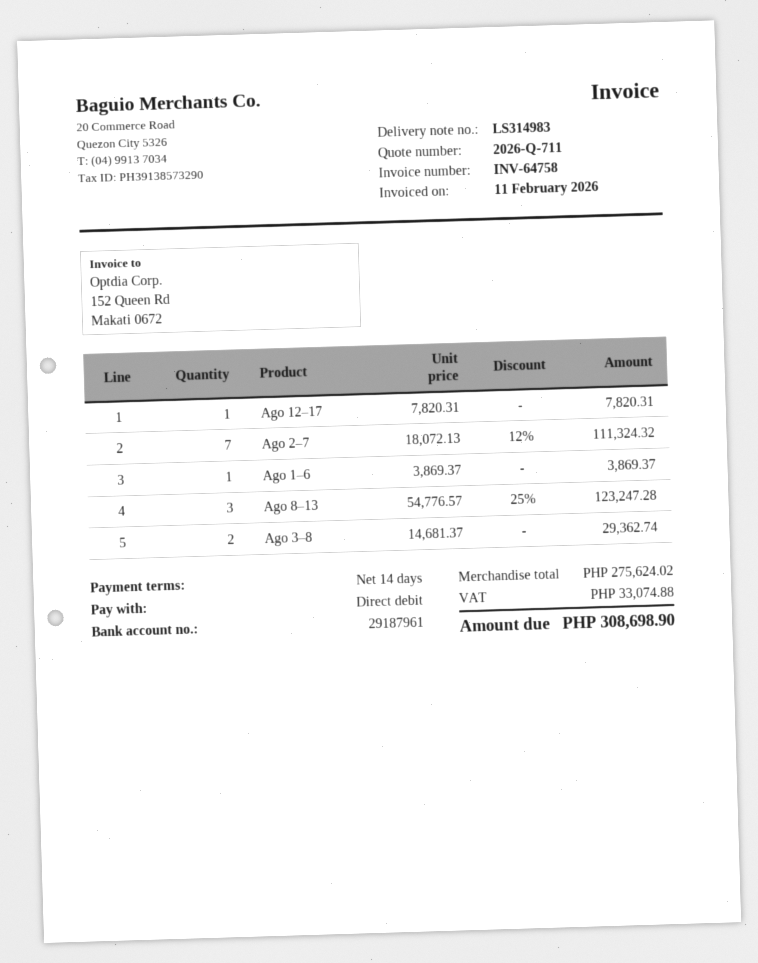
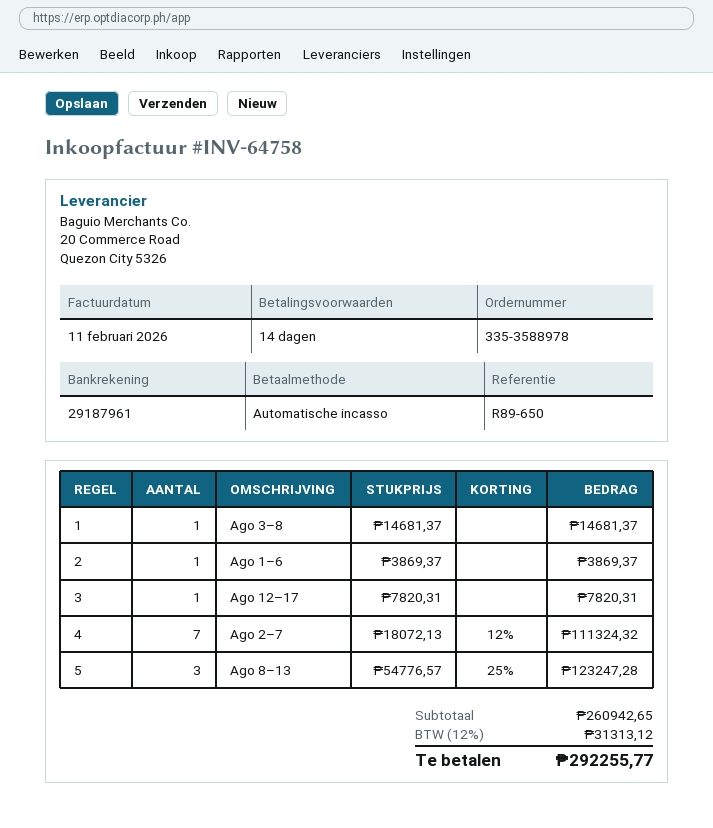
Ago 3–8: 2 x 14681.37 = 29362.74 -> 1 x 14681.37 = 14681.37
subtotal: 275624.02 -> 260942.65
tax: 33074.88 -> 31313.12
total: 308698.90 -> 292255.77

